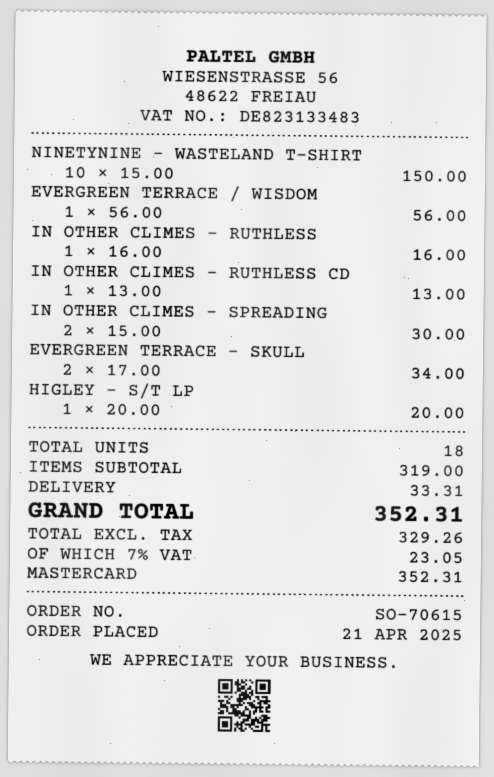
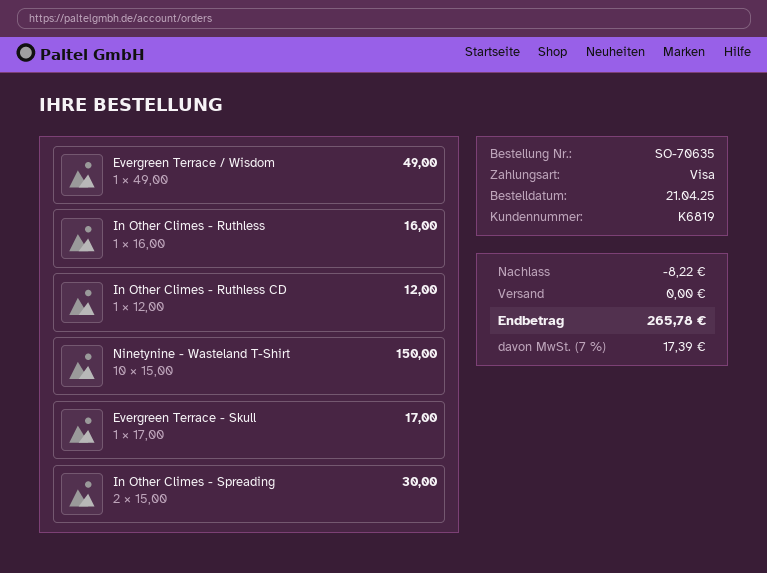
order number: SO-70615 -> SO-70635
payment method: Mastercard -> Visa
EVERGREEN TERRACE / WISDOM: 1 x 56.00 = 56.00 -> 1 x 49.00 = 49.00
IN OTHER CLIMES - RUTHLESS CD: 1 x 13.00 = 13.00 -> 1 x 12.00 = 12.00
EVERGREEN TERRACE - SKULL: 2 x 17.00 = 34.00 -> 1 x 17.00 = 17.00
HIGLEY - S/T LP: 1 x 20.00 = 20.00 -> none
discount: none -> 8.22
shipping: 33.31 -> 0.00
tax: 7% = 23.05 -> 7% = 17.39
total: 352.31 -> 265.78

